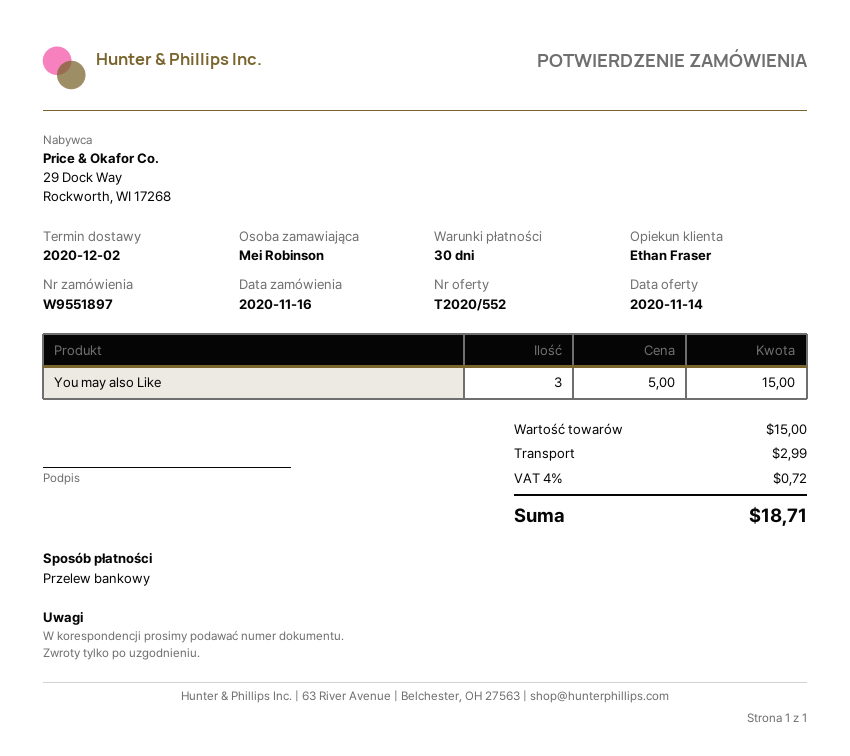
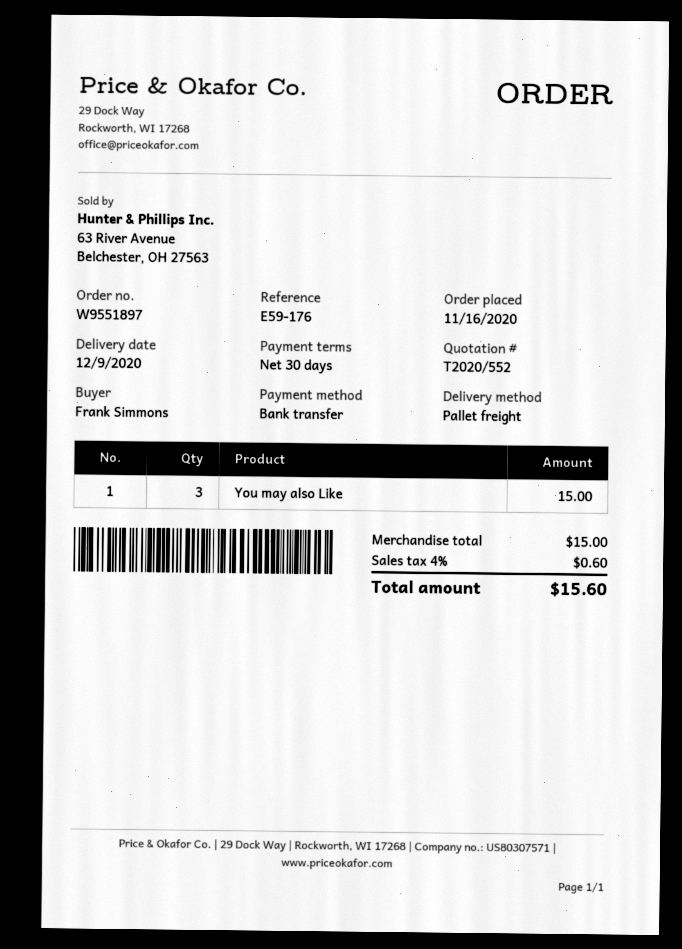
delivery date: 2020-12-02 -> 2020-12-09
ordered by: Mei Robinson -> Frank Simmons
shipping: 2.99 -> none
tax: 4% = 0.72 -> 4% = 0.60
total: 18.71 -> 15.60

